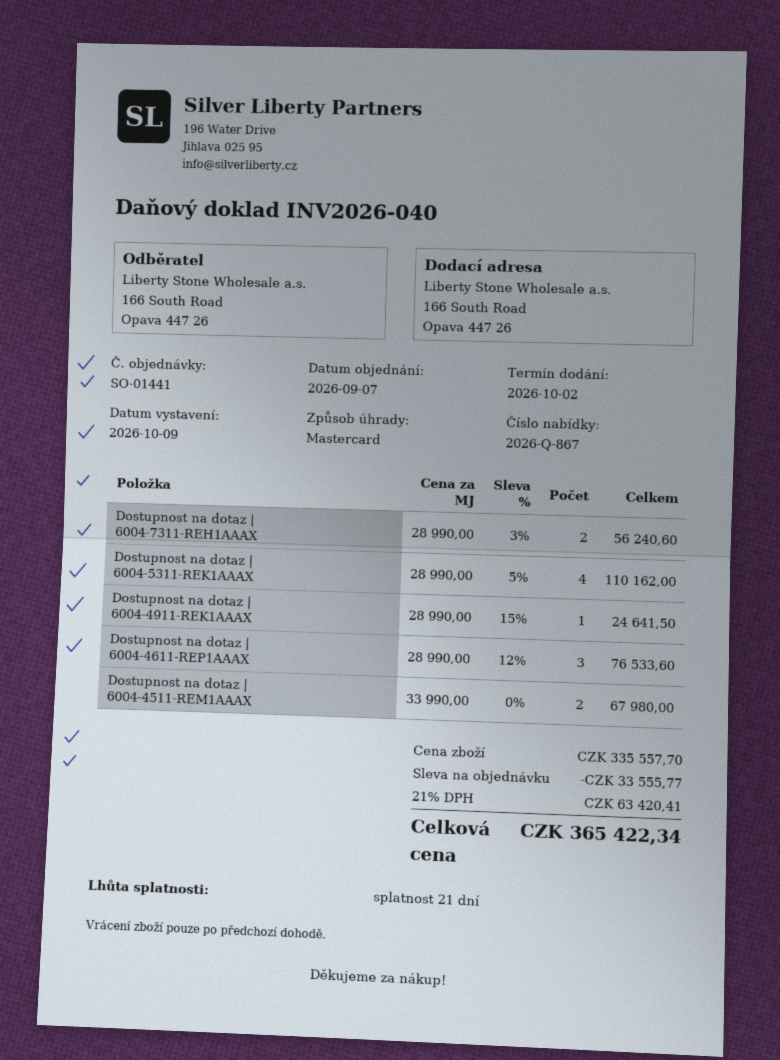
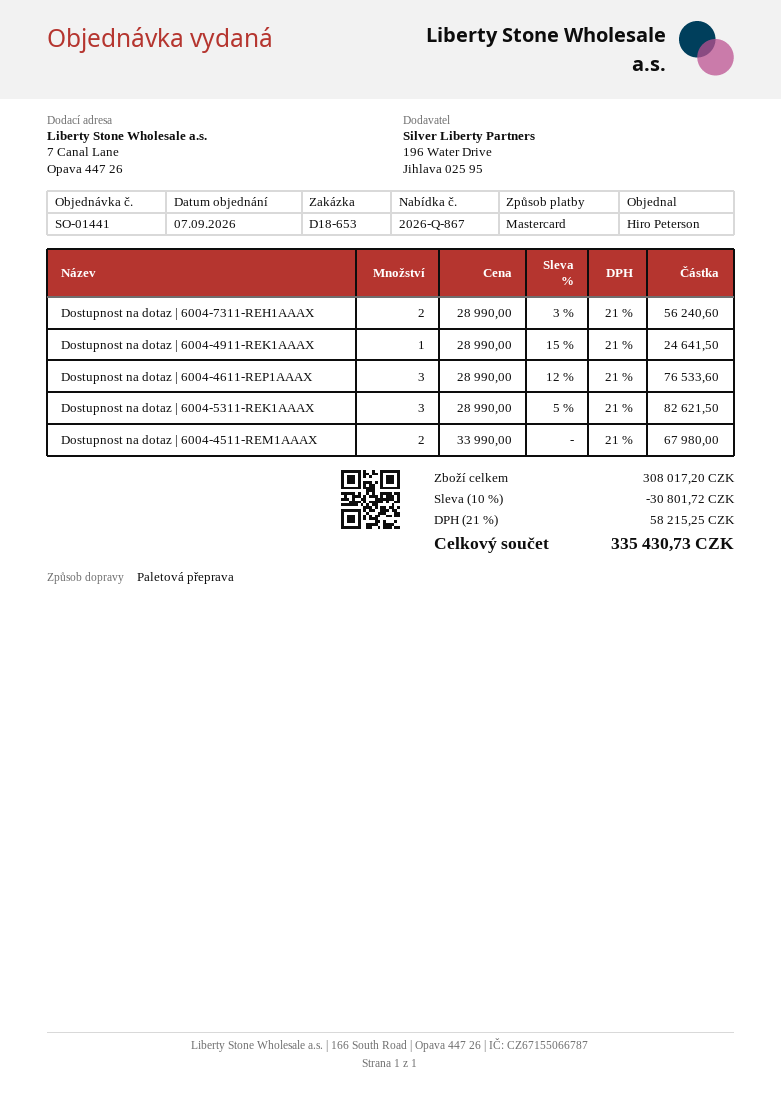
ship to: 166 South Road, Opava 447 26 -> 7 Canal Lane, Opava 447 26
Dostupnost na dotaz | 6004-5311-REK1AAAX: 4 x 28990.00 - 5% = 110162.00 -> 3 x 28990.00 - 5% = 82621.50
subtotal: 335557.70 -> 308017.20
discount: 33555.77 -> 30801.72
tax: 21% = 63420.41 -> 21% = 58215.25
total: 365422.34 -> 335430.73

